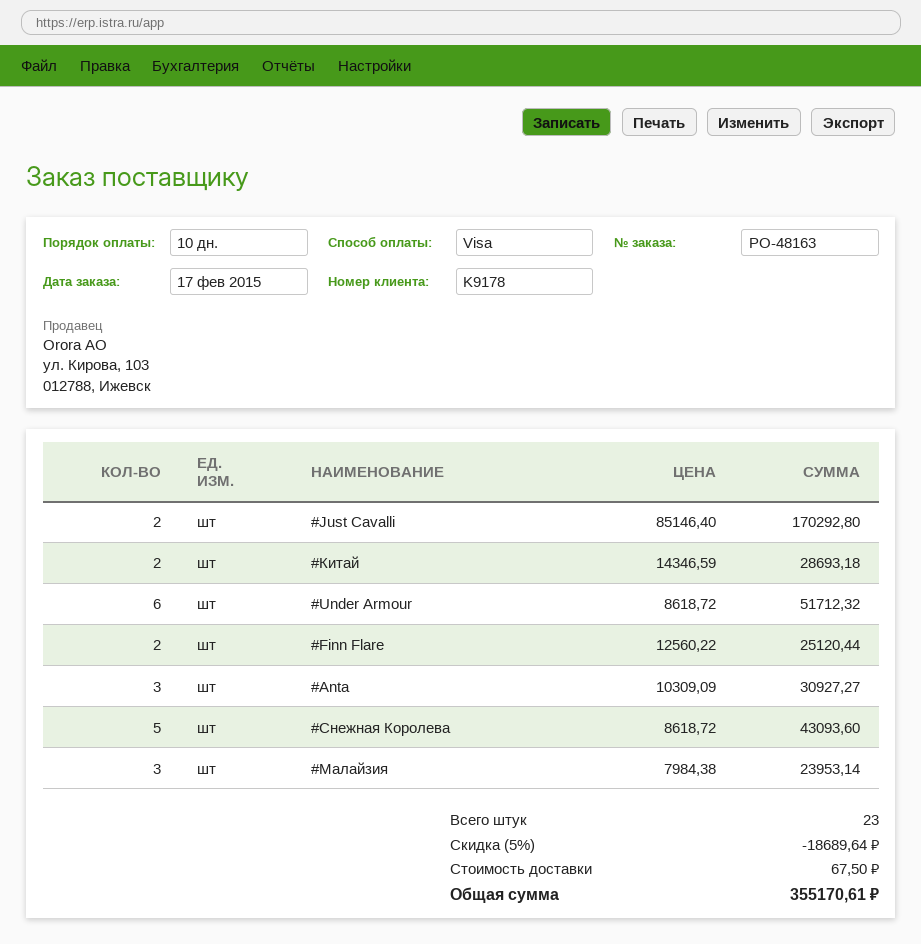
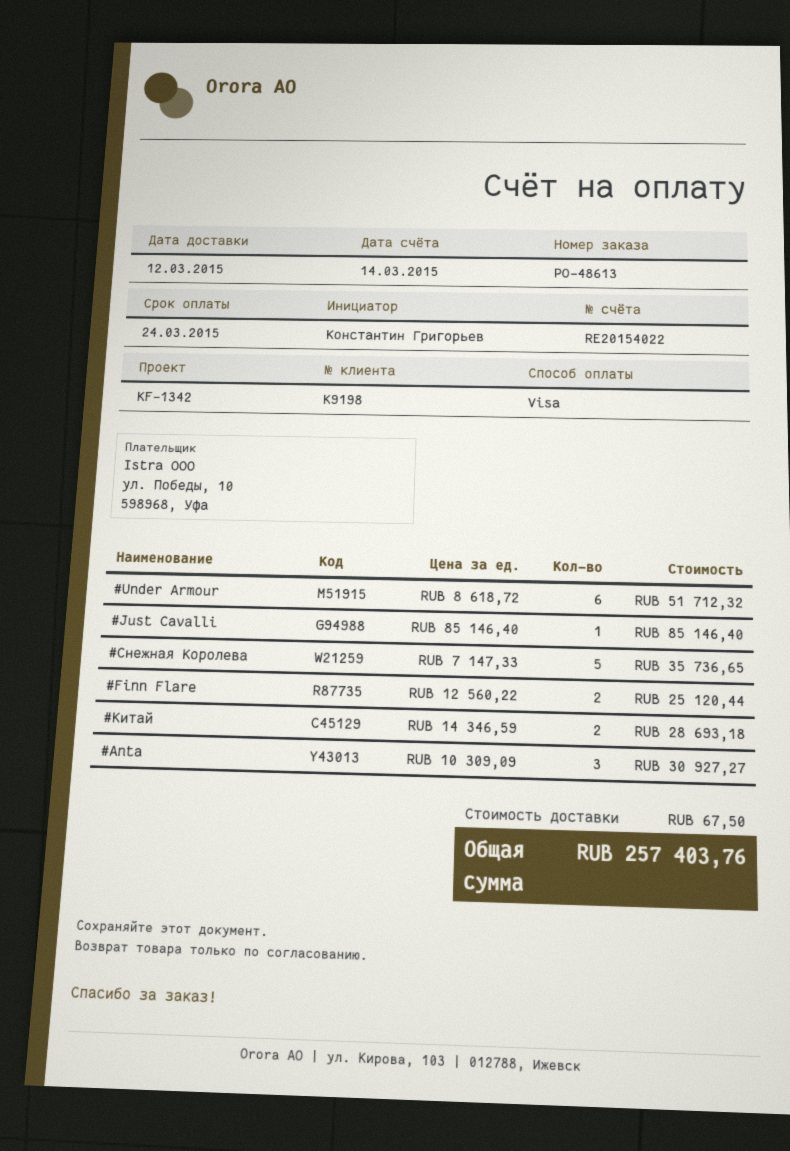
order number: PO-48163 -> PO-48613
customer number: K9178 -> K9198
#Just Cavalli: 2 x 85146.40 = 170292.80 -> 1 x 85146.40 = 85146.40
#Снежная Королева: 5 x 8618.72 = 43093.60 -> 5 x 7147.33 = 35736.65
#Малайзия: 3 x 7984.38 = 23953.14 -> none
discount: 5% = 18689.64 -> none
total: 355170.61 -> 257403.76

